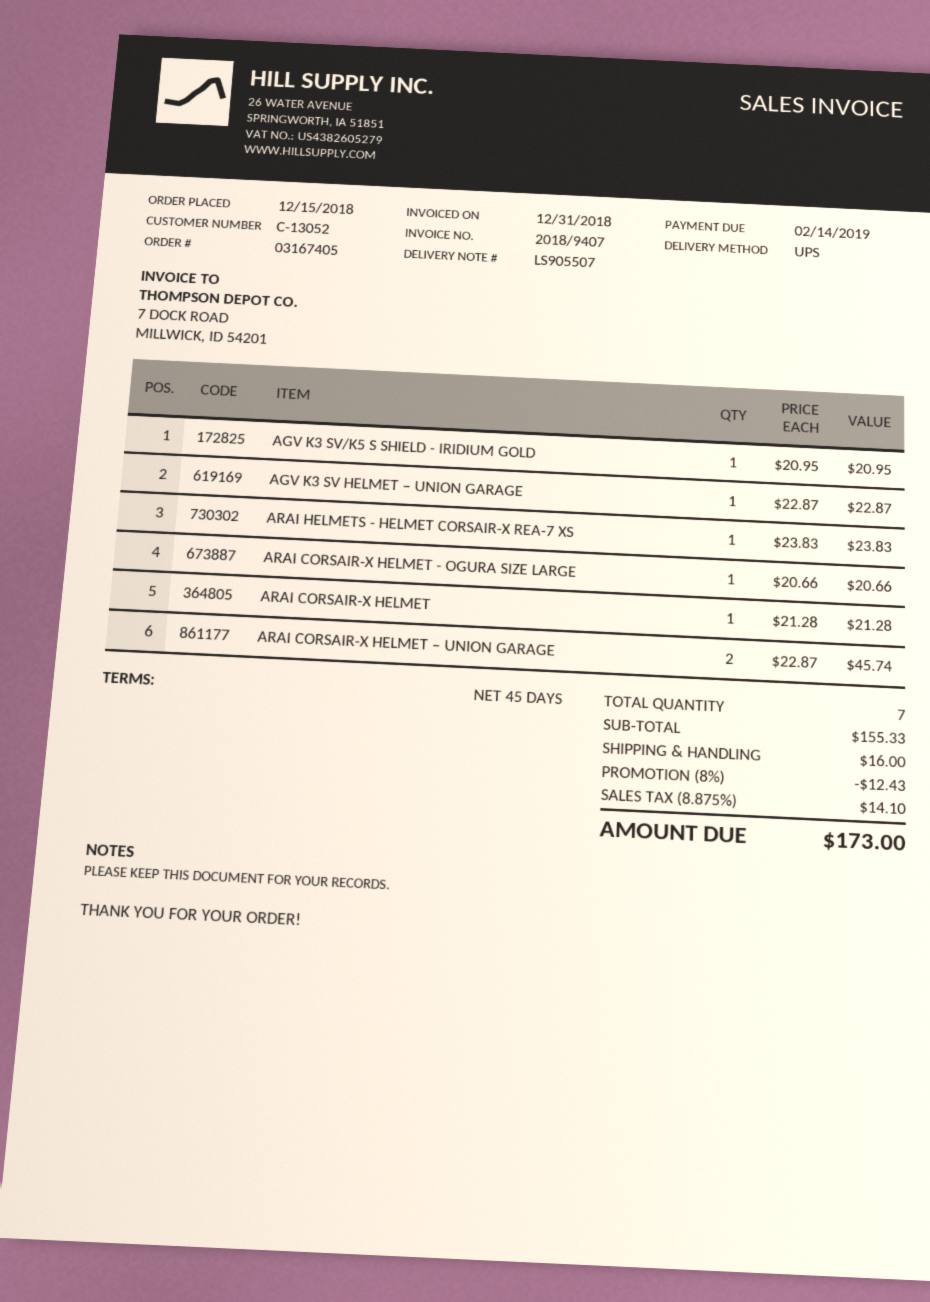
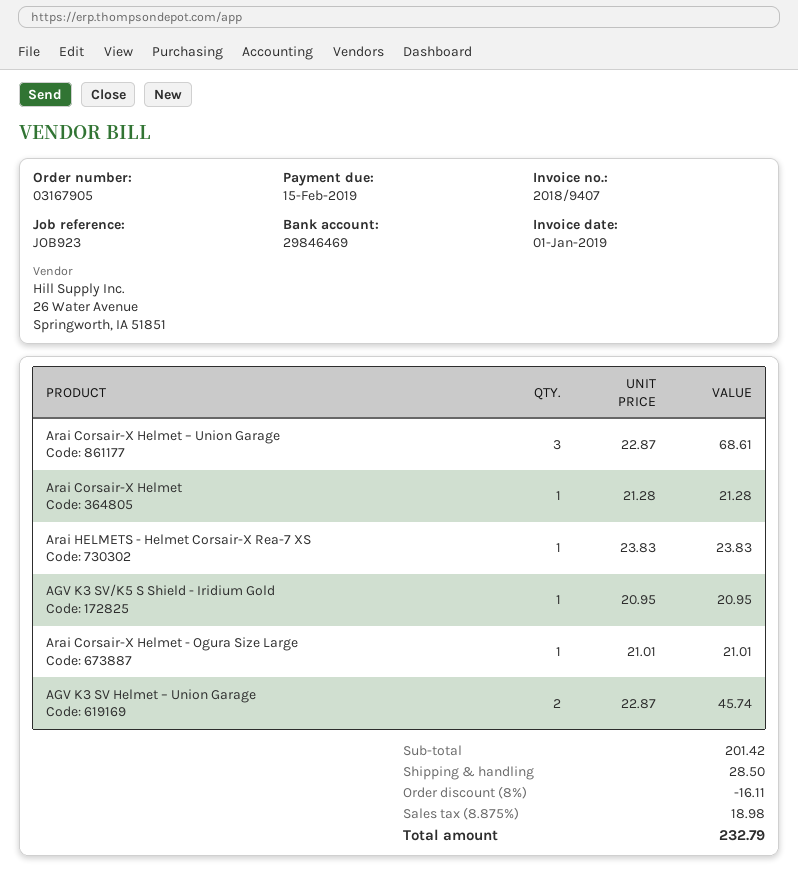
order number: 03167405 -> 03167905
invoice date: 2018-12-31 -> 2019-01-01
due date: 2019-02-14 -> 2019-02-15
AGV K3 SV HELMET – UNION GARAGE: 1 x 22.87 = 22.87 -> 2 x 22.87 = 45.74
ARAI CORSAIR-X HELMET - OGURA SIZE LARGE: 1 x 20.66 = 20.66 -> 1 x 21.01 = 21.01
ARAI CORSAIR-X HELMET – UNION GARAGE: 2 x 22.87 = 45.74 -> 3 x 22.87 = 68.61
subtotal: 155.33 -> 201.42
discount: 8% = 12.43 -> 8% = 16.11
shipping: 16.00 -> 28.50
tax: 8.875% = 14.10 -> 8.875% = 18.98
total: 173.00 -> 232.79

